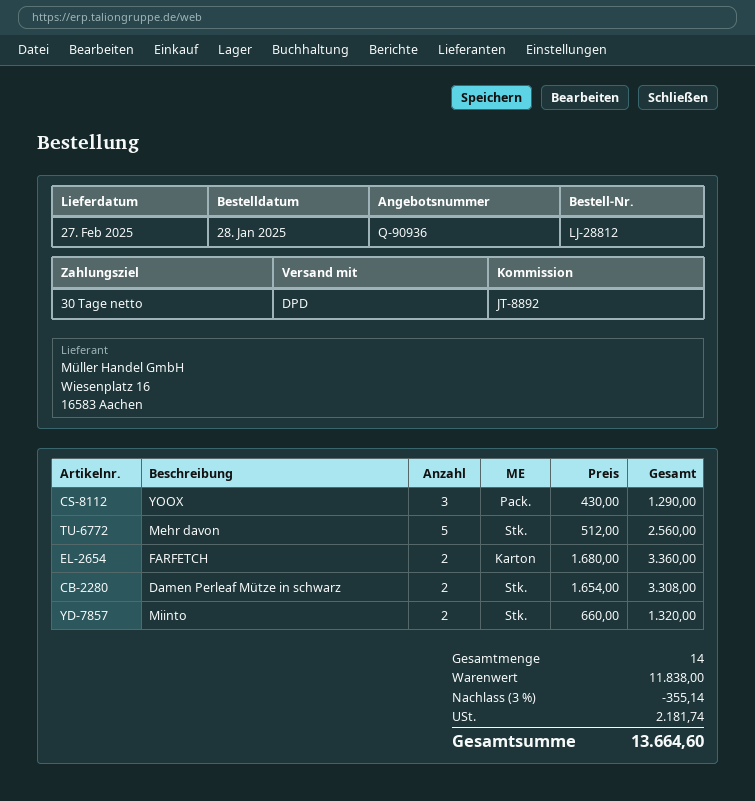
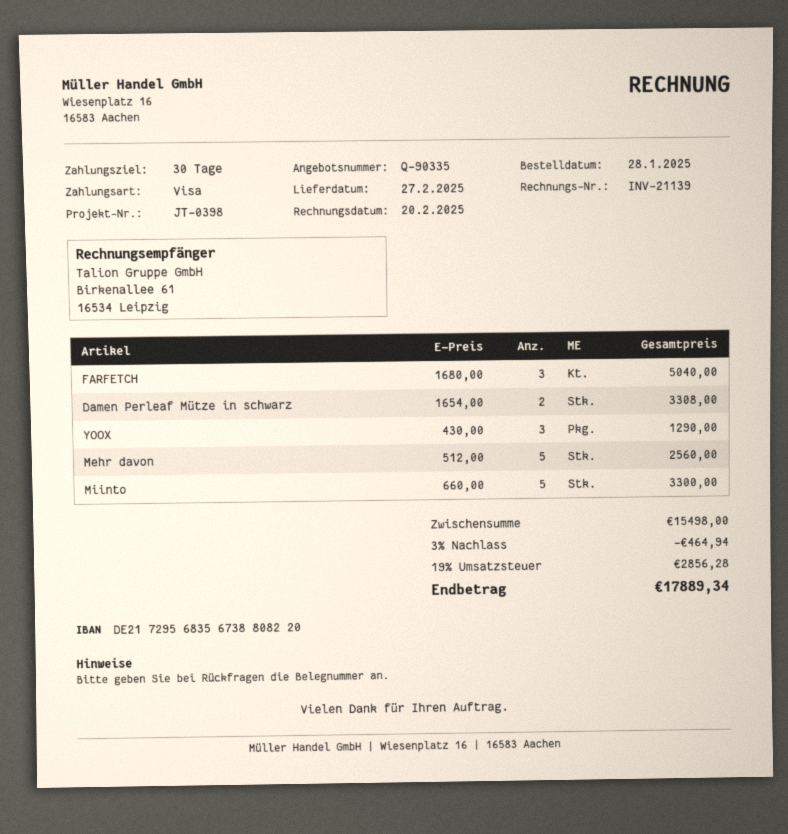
quote number: Q-90936 -> Q-90335
reference: JT-8892 -> JT-0398
FARFETCH: 2 x 1680.00 = 3360.00 -> 3 x 1680.00 = 5040.00
Miinto: 2 x 660.00 = 1320.00 -> 5 x 660.00 = 3300.00
subtotal: 11838.00 -> 15498.00
discount: 3% = 355.14 -> 3% = 464.94
tax: 2181.74 -> 2856.28
total: 13664.60 -> 17889.34

